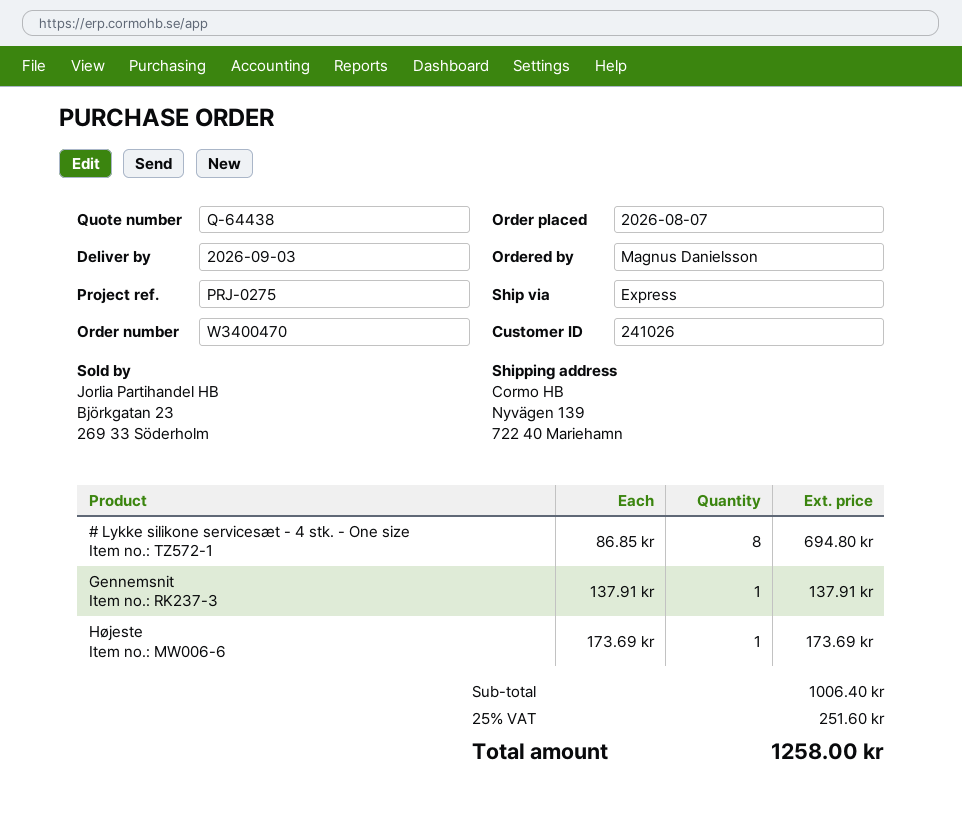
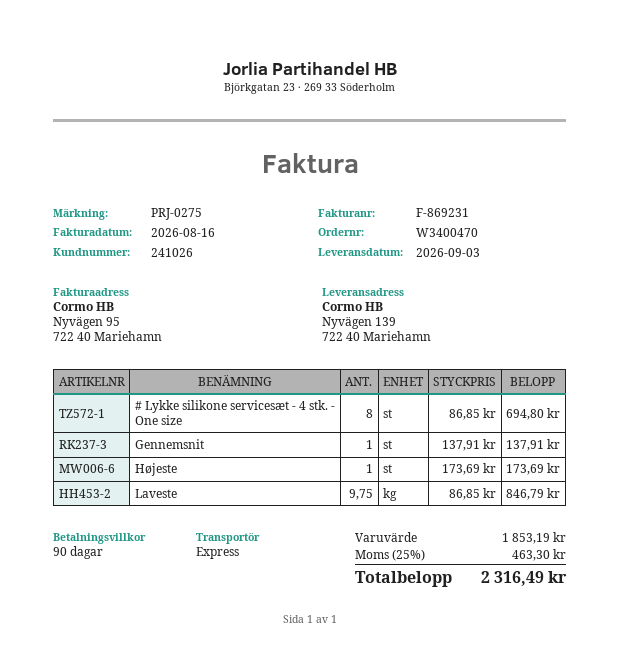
Laveste: none -> 9.75 x 86.85 = 846.79
subtotal: 1006.40 -> 1853.19
tax: 25% = 251.60 -> 25% = 463.30
total: 1258.00 -> 2316.49

